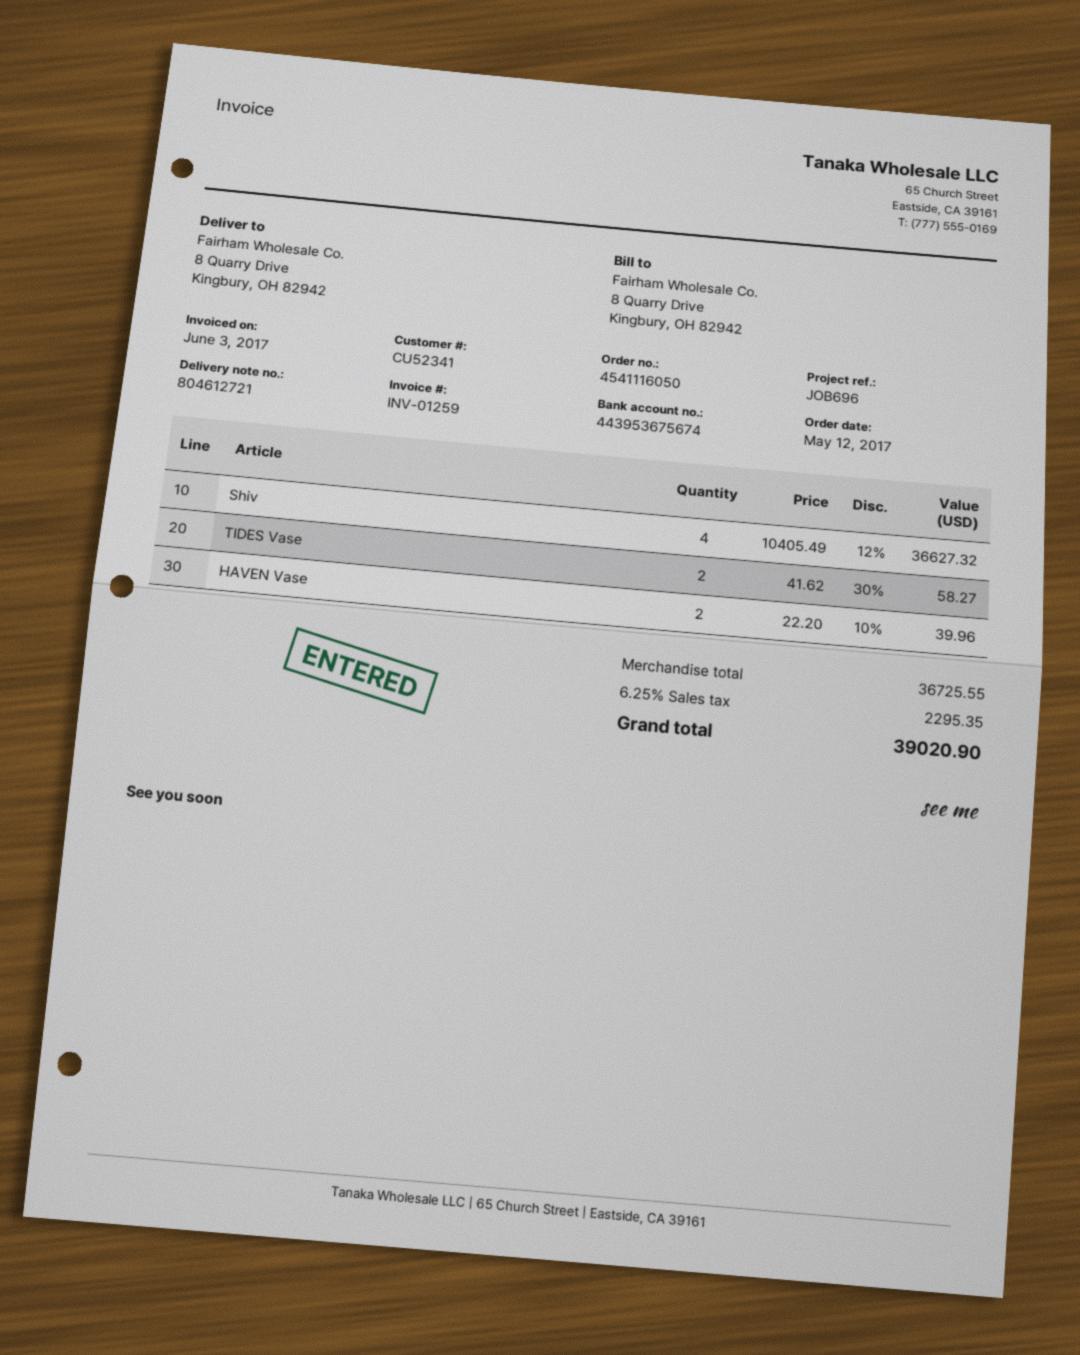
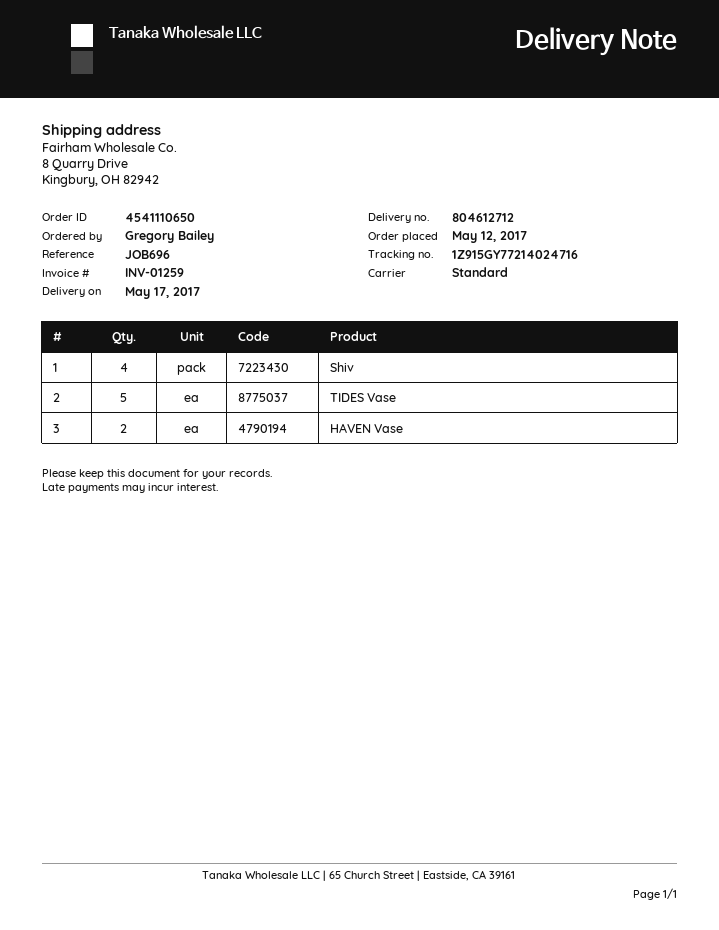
order number: 4541116050 -> 4541110650
delivery note number: 804612721 -> 804612712
TIDES Vase: 2 -> 5

